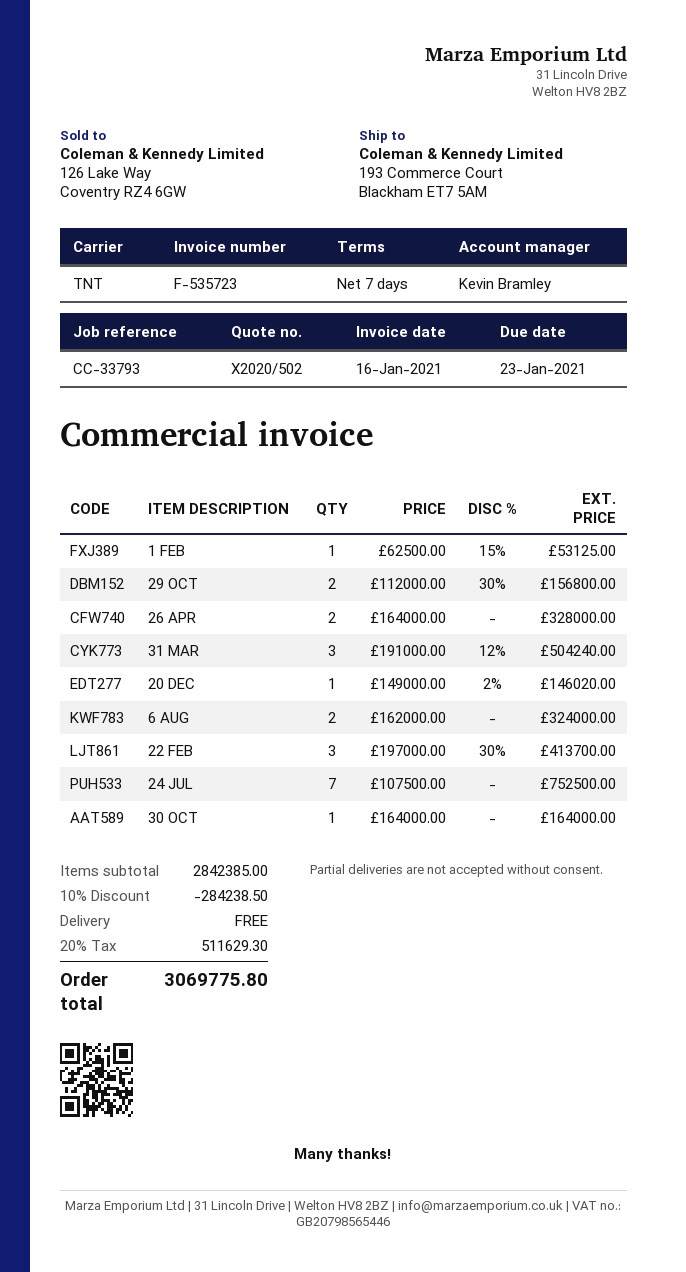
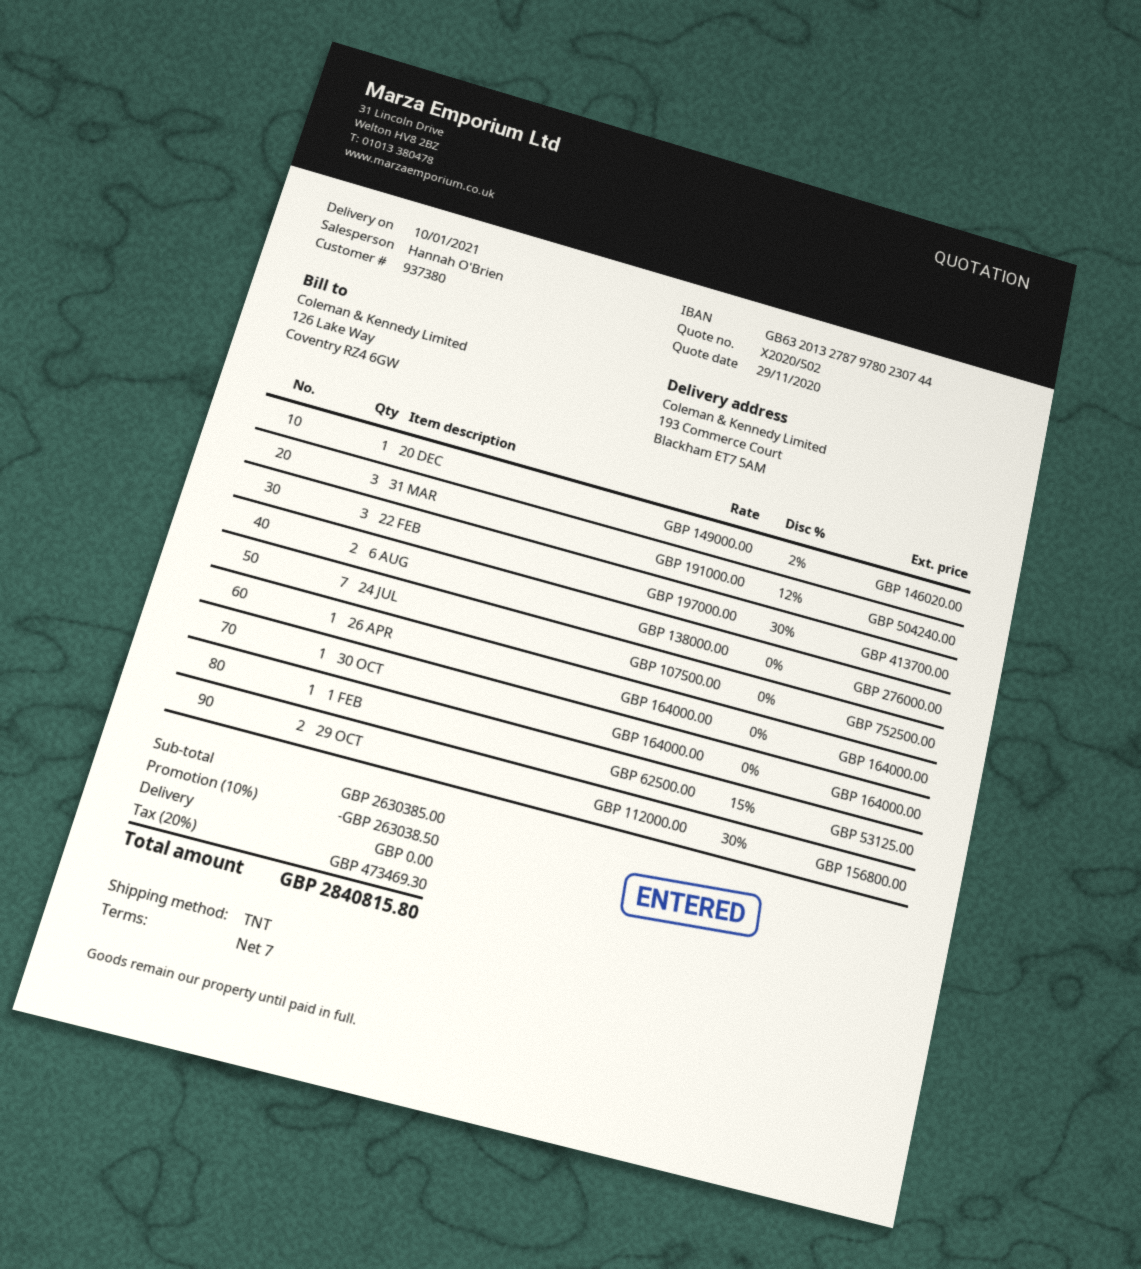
sales rep: Kevin Bramley -> Hannah O'Brien
26 APR: 2 x 164000.00 = 328000.00 -> 1 x 164000.00 = 164000.00
6 AUG: 2 x 162000.00 = 324000.00 -> 2 x 138000.00 = 276000.00
subtotal: 2842385.00 -> 2630385.00
discount: 10% = 284238.50 -> 10% = 263038.50
tax: 20% = 511629.30 -> 20% = 473469.30
total: 3069775.80 -> 2840815.80

